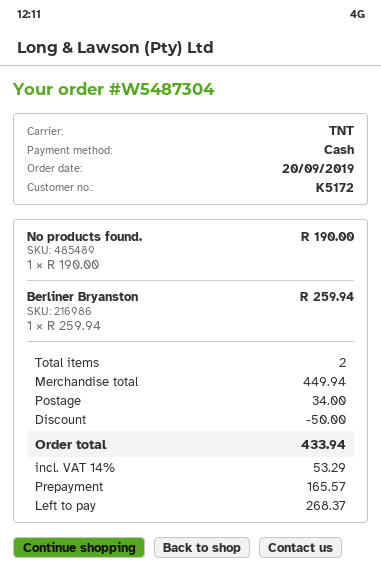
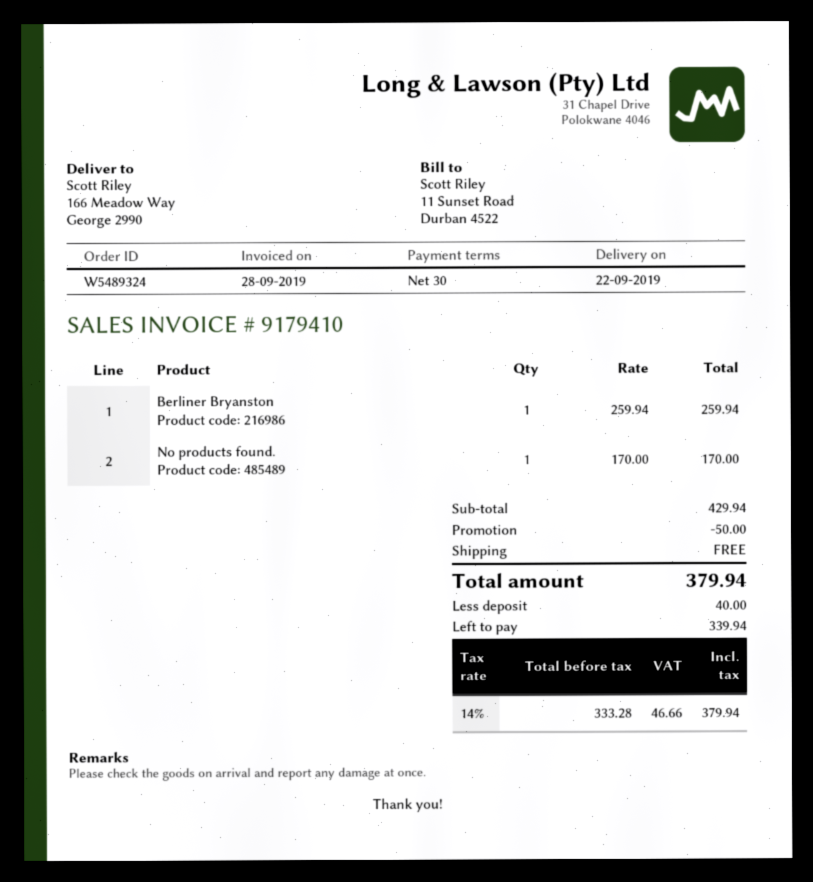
order number: W5487304 -> W5489324
No products found.: 1 x 190.00 = 190.00 -> 1 x 170.00 = 170.00
subtotal: 449.94 -> 429.94
shipping: 34.00 -> 0.00
tax: 14% = 53.29 -> 14% = 46.66
total: 433.94 -> 379.94
deposit: 165.57 -> 40.00
balance: 268.37 -> 339.94

